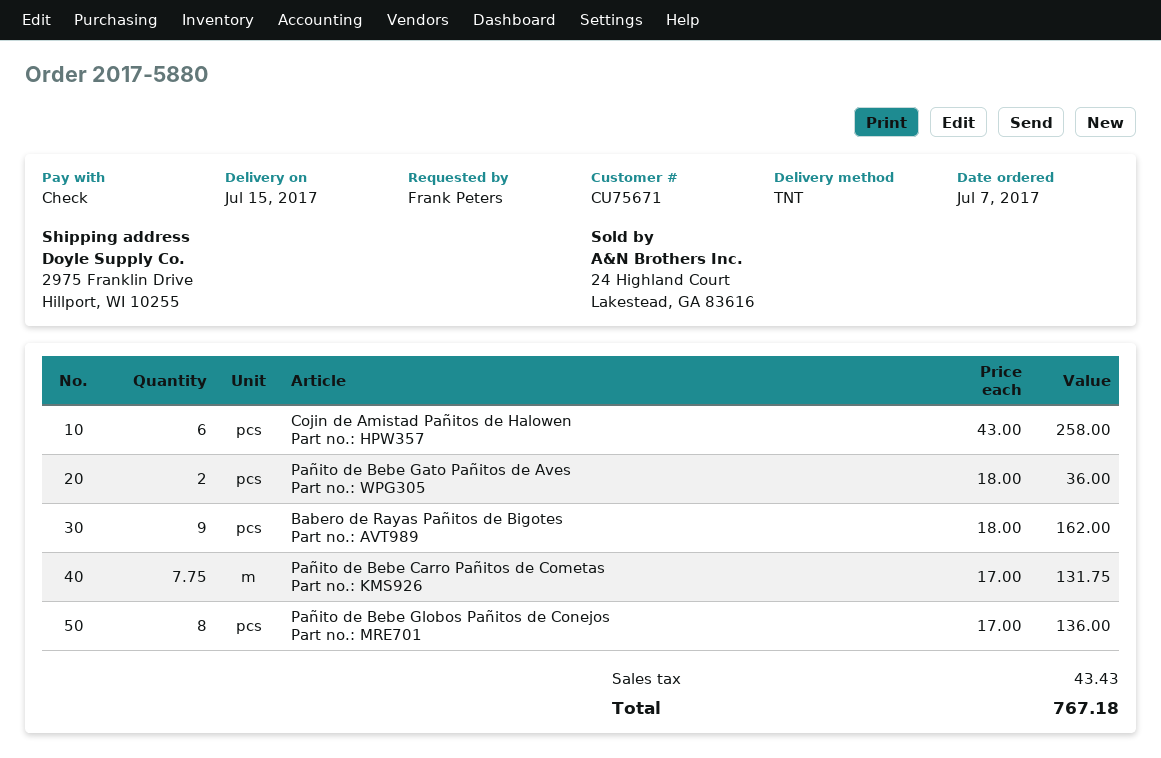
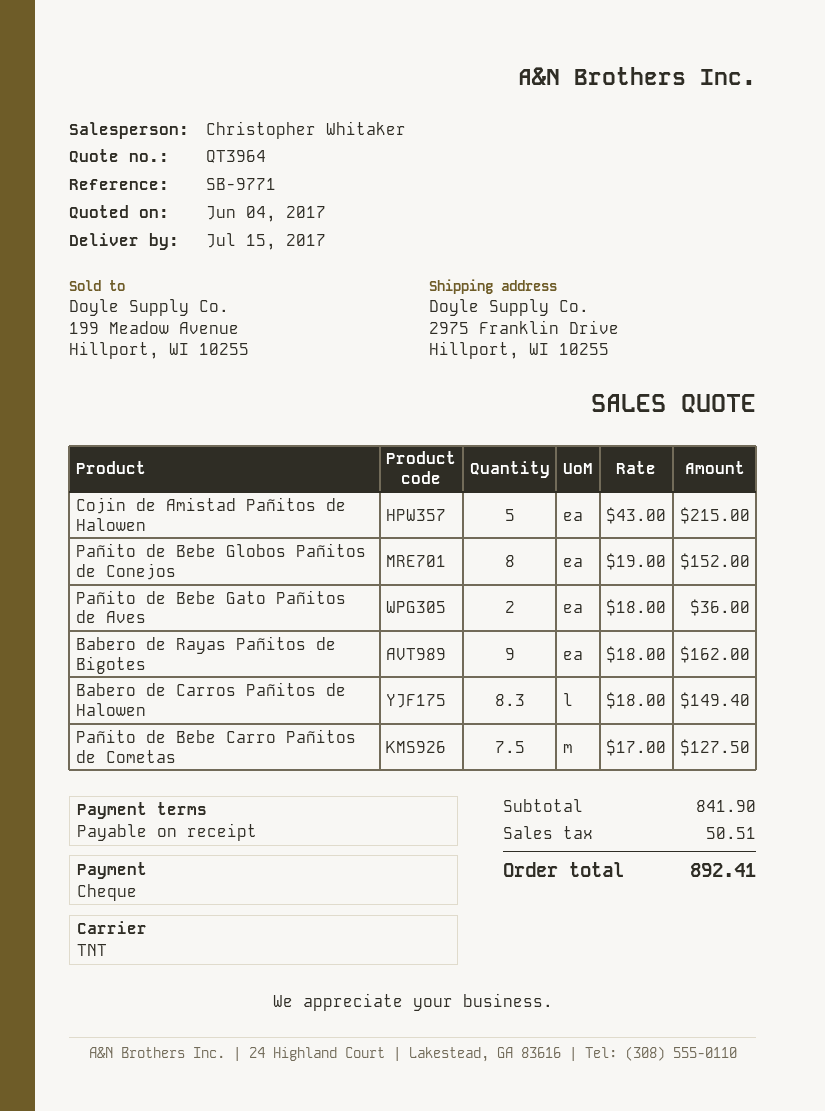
Cojin de Amistad Pañitos de Halowen: 6 x 43.00 = 258.00 -> 5 x 43.00 = 215.00
Pañito de Bebe Carro Pañitos de Cometas: 7.75 x 17.00 = 131.75 -> 7.5 x 17.00 = 127.50
Pañito de Bebe Globos Pañitos de Conejos: 8 x 17.00 = 136.00 -> 8 x 19.00 = 152.00
Babero de Carros Pañitos de Halowen: none -> 8.3 x 18.00 = 149.40
tax: 43.43 -> 50.51
total: 767.18 -> 892.41

